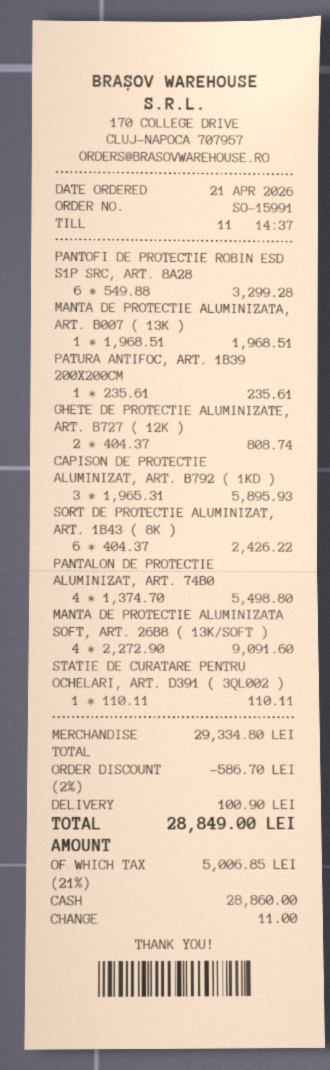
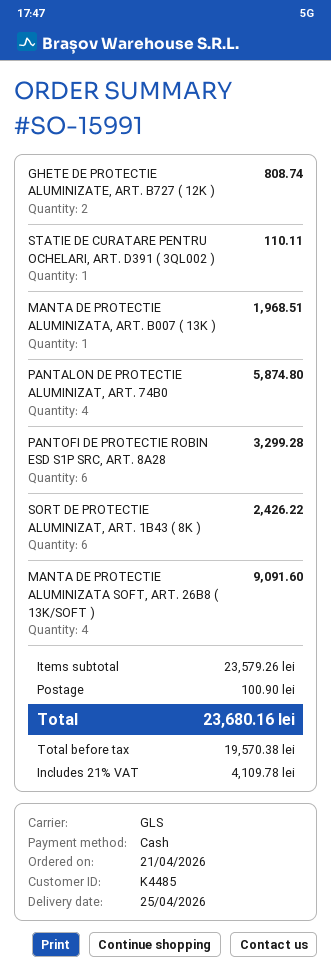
PATURA ANTIFOC, ART. 1B39 200X200CM: 1 for 235.61 -> none
CAPISON DE PROTECTIE ALUMINIZAT, ART. B792 ( 1KD ): 3 for 5895.93 -> none
PANTALON DE PROTECTIE ALUMINIZAT, ART. 74B0: 4 for 5498.80 -> 4 for 5874.80
subtotal: 29334.80 -> 23579.26
discount: 2% = 586.70 -> none
tax: 21% = 5006.85 -> 21% = 4109.78
total: 28849.00 -> 23680.16

